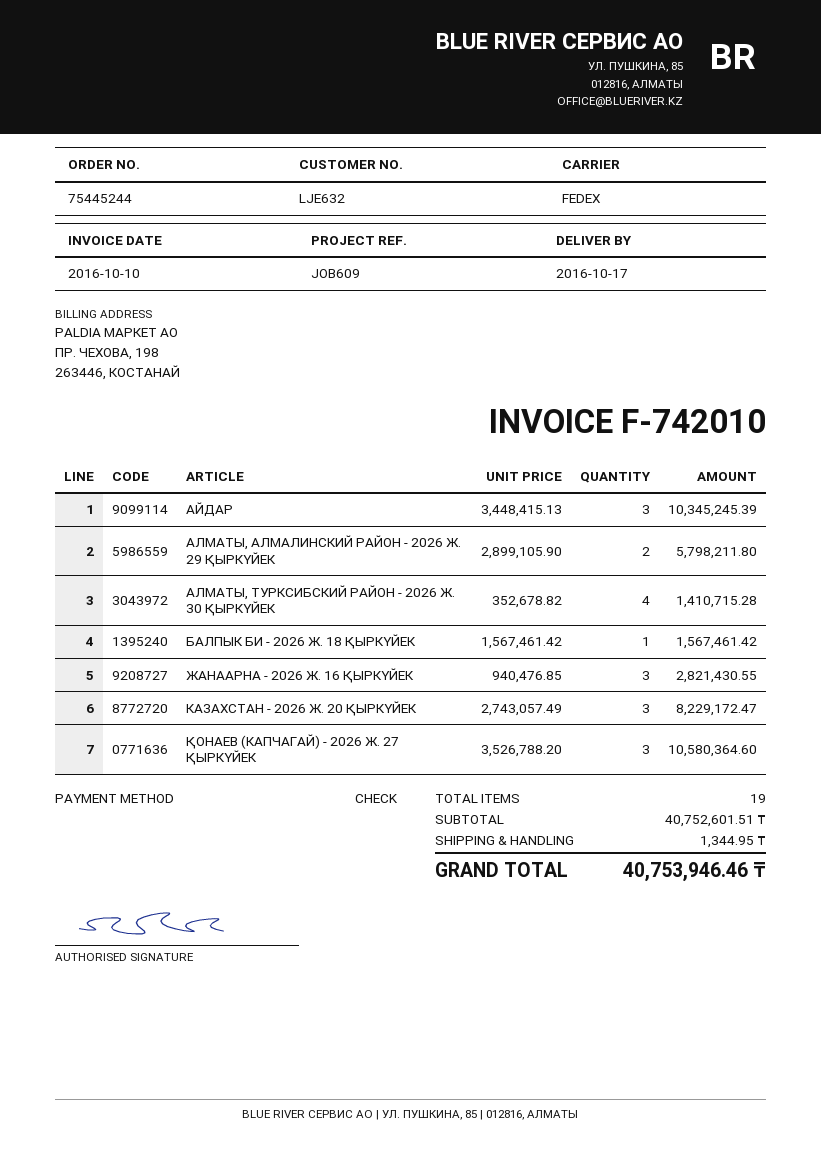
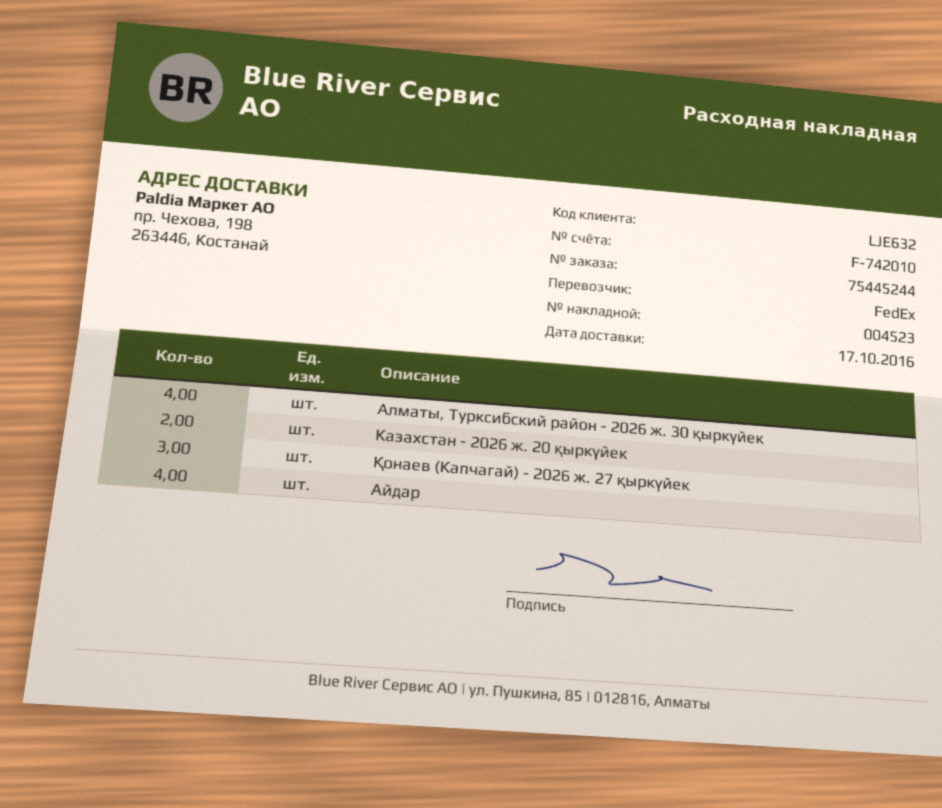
АЙДАР: 3 -> 4
АЛМАТЫ, АЛМАЛИНСКИЙ РАЙОН - 2026 Ж. 29 ҚЫРКҮЙЕК: 2 -> none
БАЛПЫК БИ - 2026 Ж. 18 ҚЫРКҮЙЕК: 1 -> none
ЖАНААРНА - 2026 Ж. 16 ҚЫРКҮЙЕК: 3 -> none
КАЗАХСТАН - 2026 Ж. 20 ҚЫРКҮЙЕК: 3 -> 2

